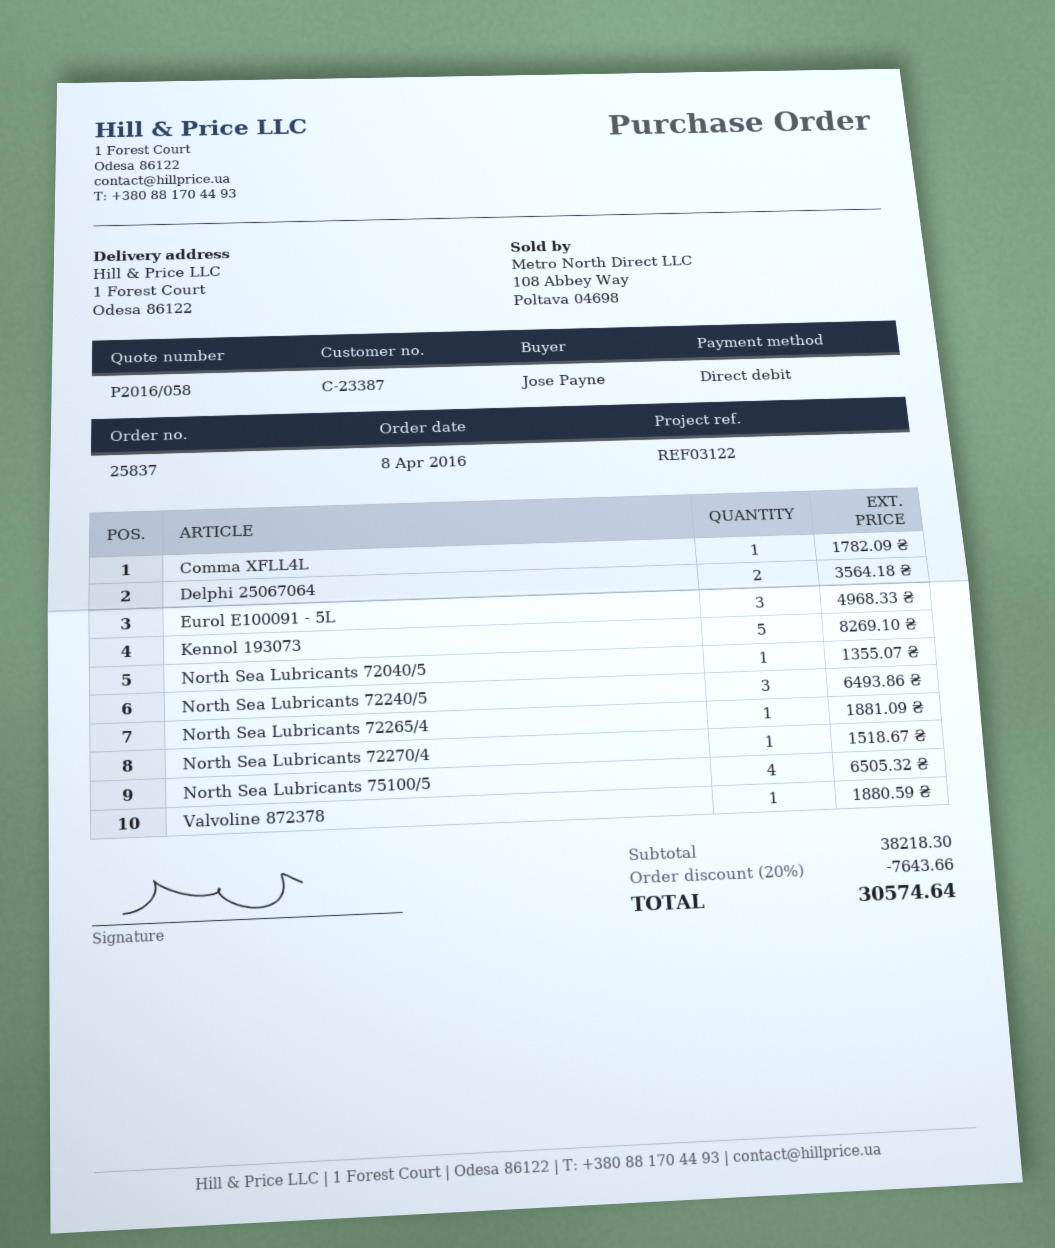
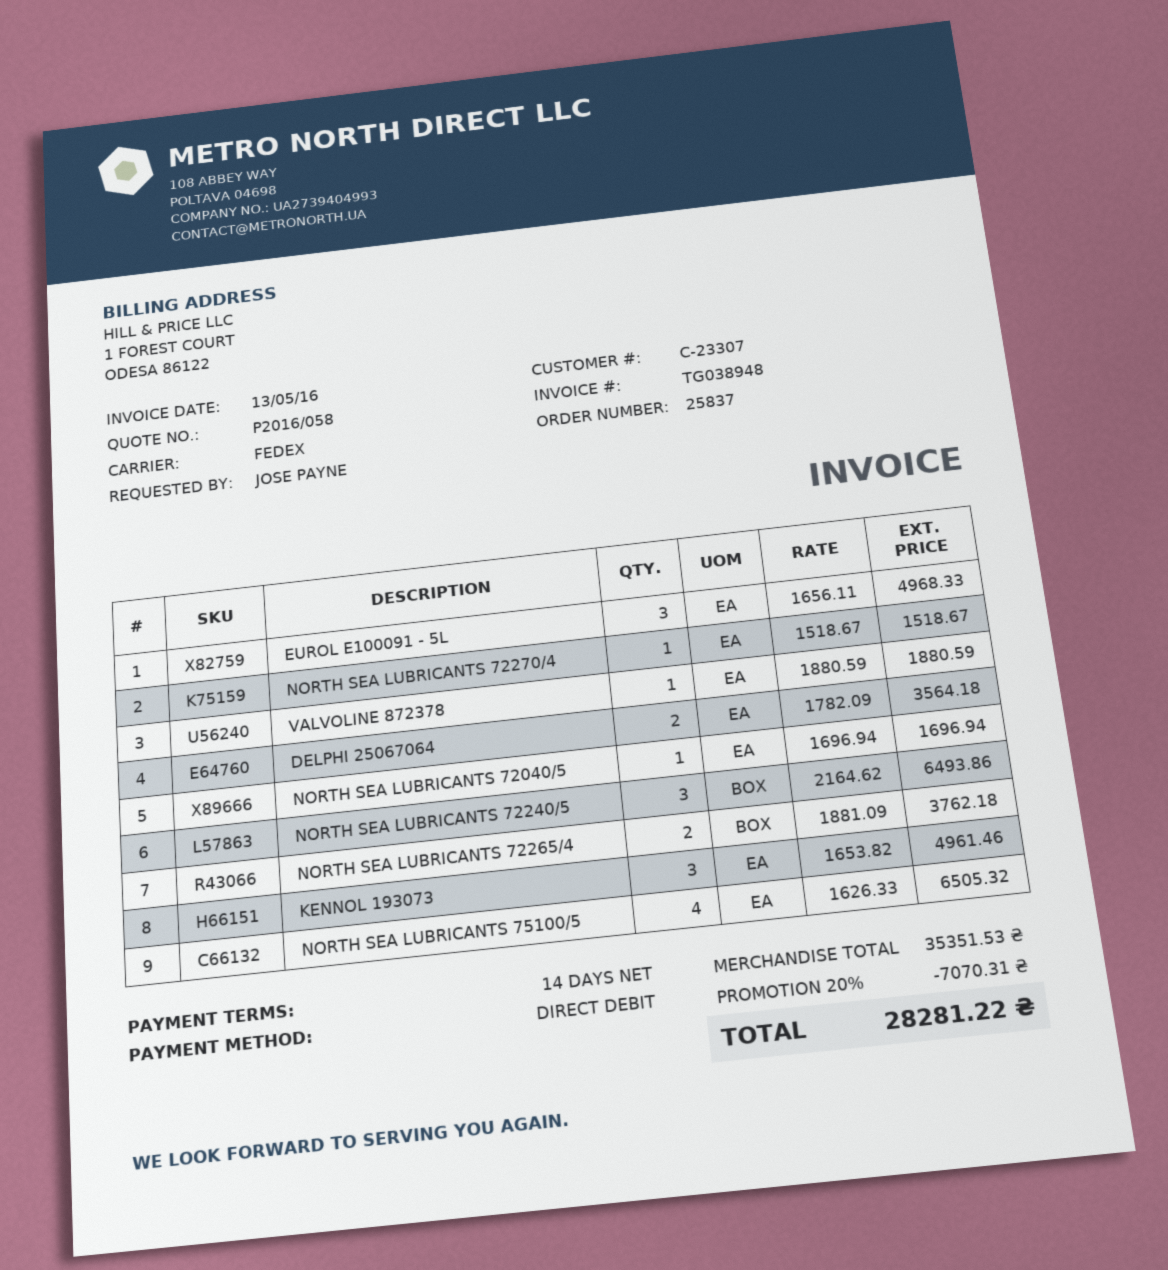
customer number: C-23387 -> C-23307
Comma XFLL4L: 1 for 1782.09 -> none
Kennol 193073: 5 for 8269.10 -> 3 for 4961.46
North Sea Lubricants 72040/5: 1 for 1355.07 -> 1 for 1696.94
North Sea Lubricants 72265/4: 1 for 1881.09 -> 2 for 3762.18
subtotal: 38218.30 -> 35351.53
discount: 20% = 7643.66 -> 20% = 7070.31
total: 30574.64 -> 28281.22

